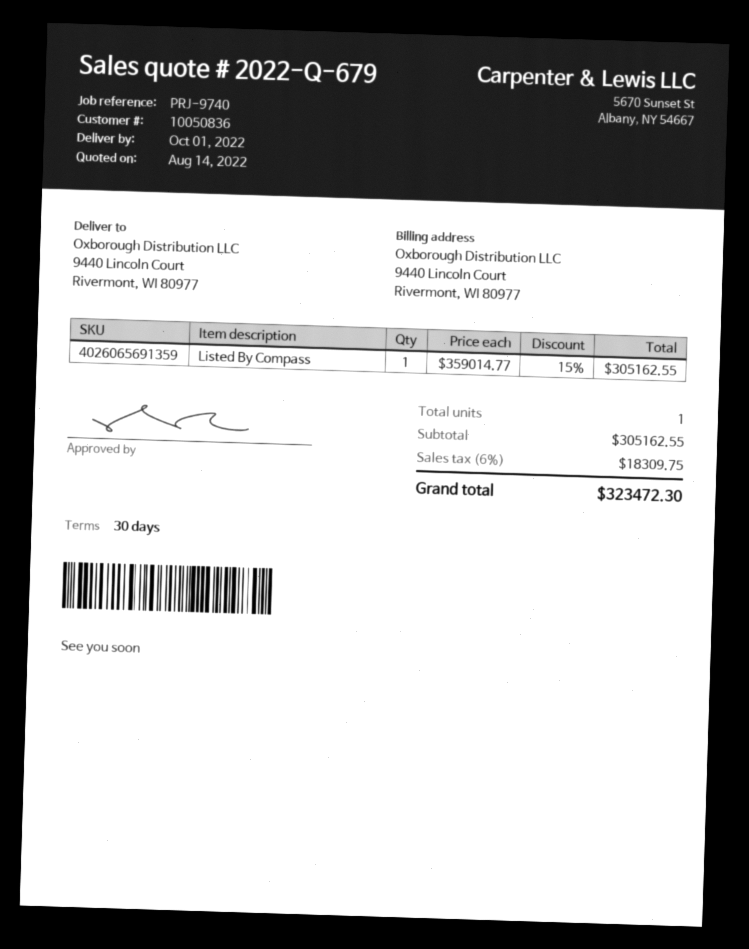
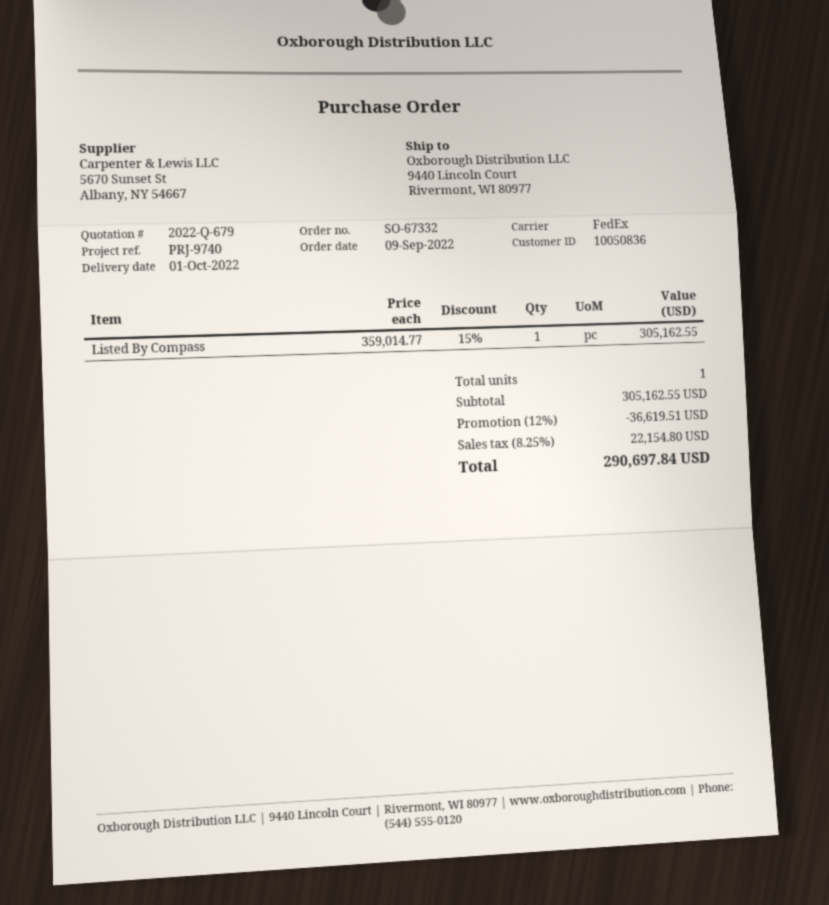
discount: none -> 12% = 36619.51
tax: 6% = 18309.75 -> 8.25% = 22154.80
total: 323472.30 -> 290697.84

